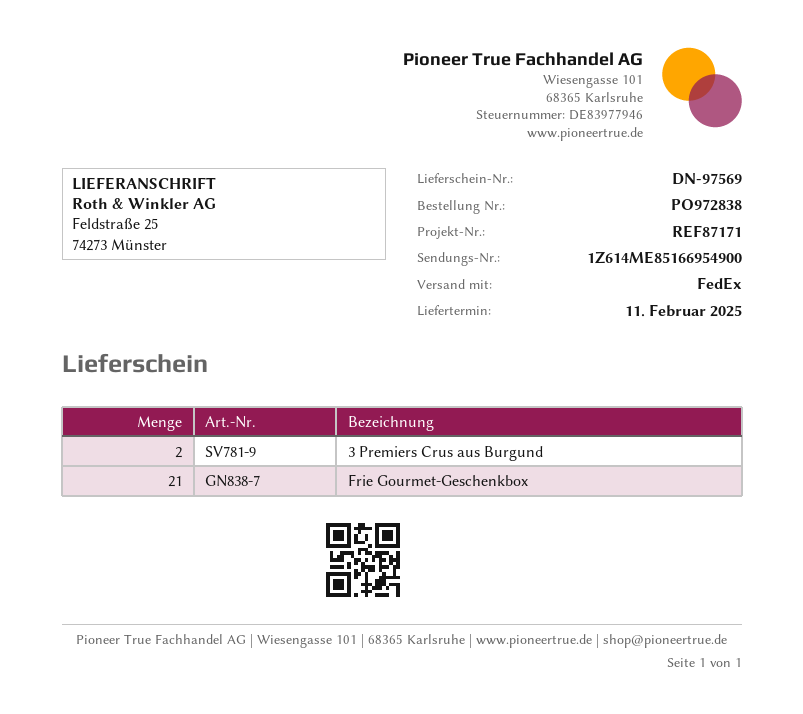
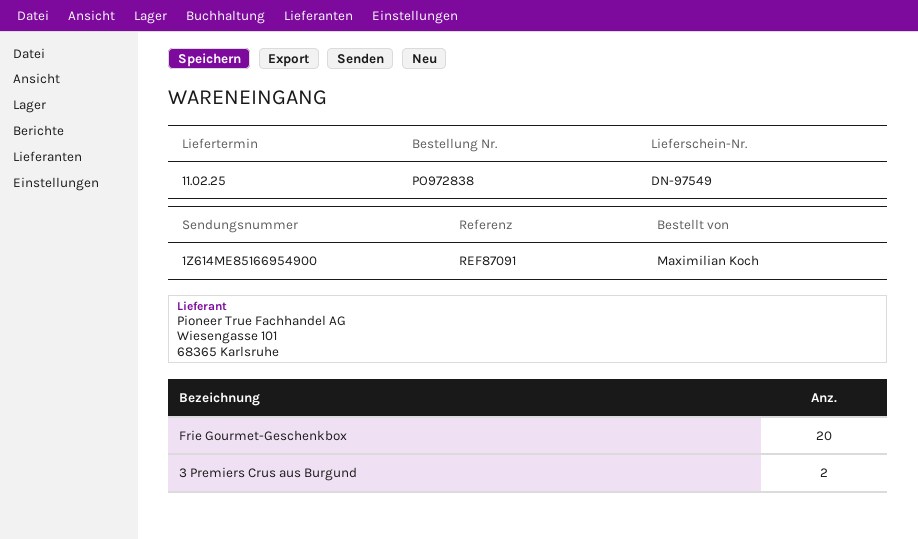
delivery note number: DN-97569 -> DN-97549
reference: REF87171 -> REF87091
Frie Gourmet-Geschenkbox: 21 -> 20

